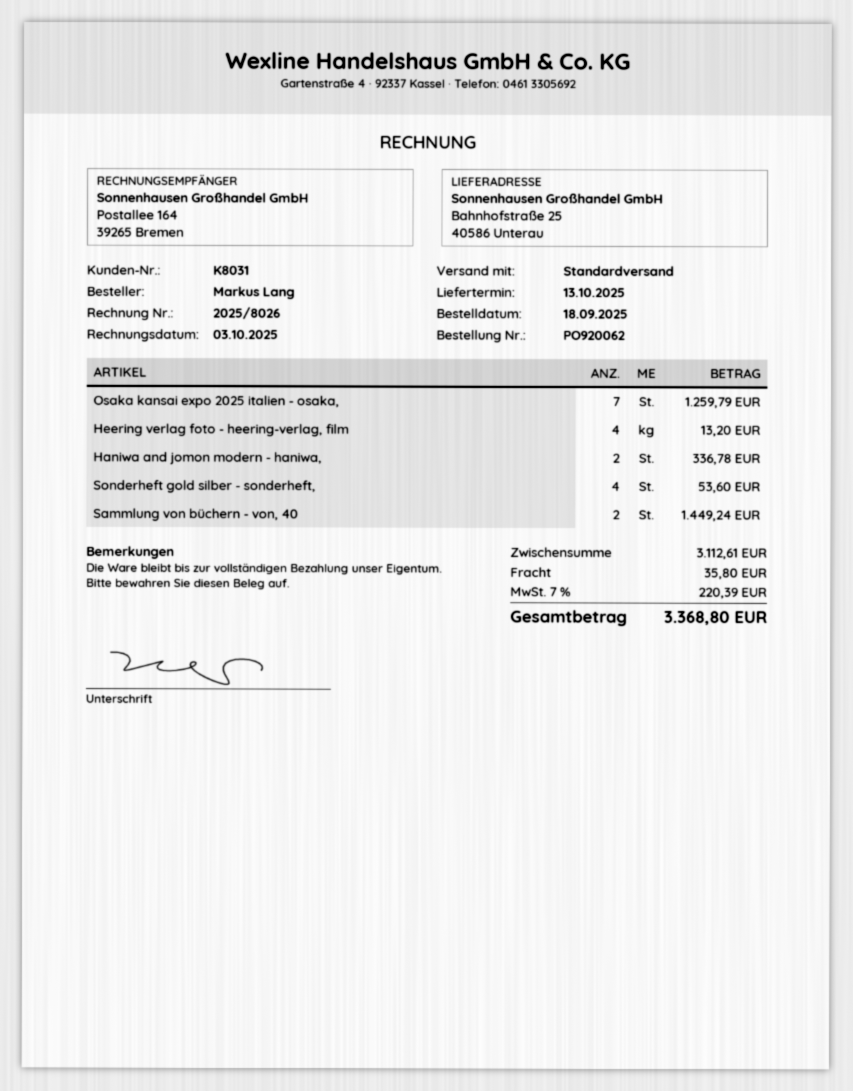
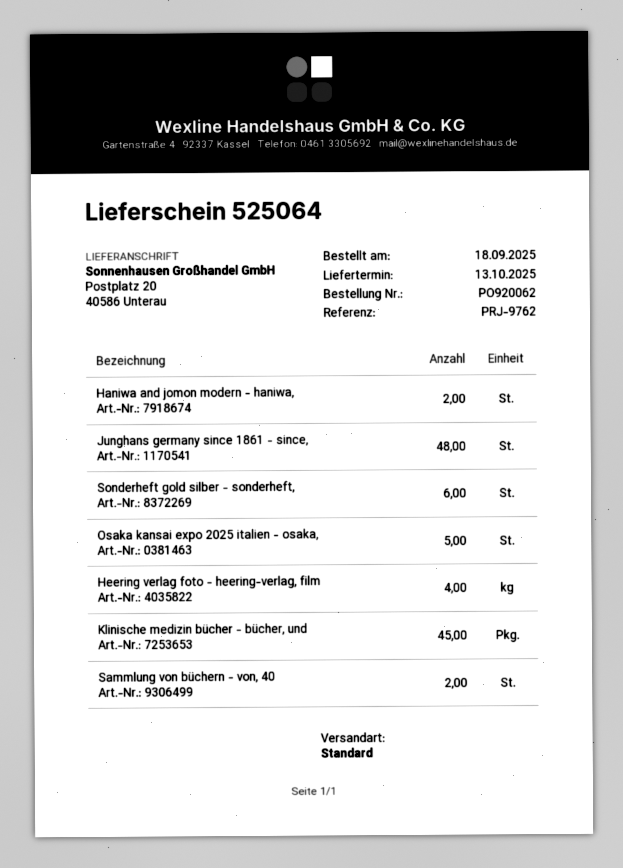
ship to: Bahnhofstraße 25, 40586 Unterau -> Postplatz 20, 40586 Unterau
Osaka kansai expo 2025 italien - osaka,: 7 -> 5
Sonderheft gold silber - sonderheft,: 4 -> 6
Junghans germany since 1861 - since,: none -> 48
Klinische medizin bücher - bücher, und: none -> 45

